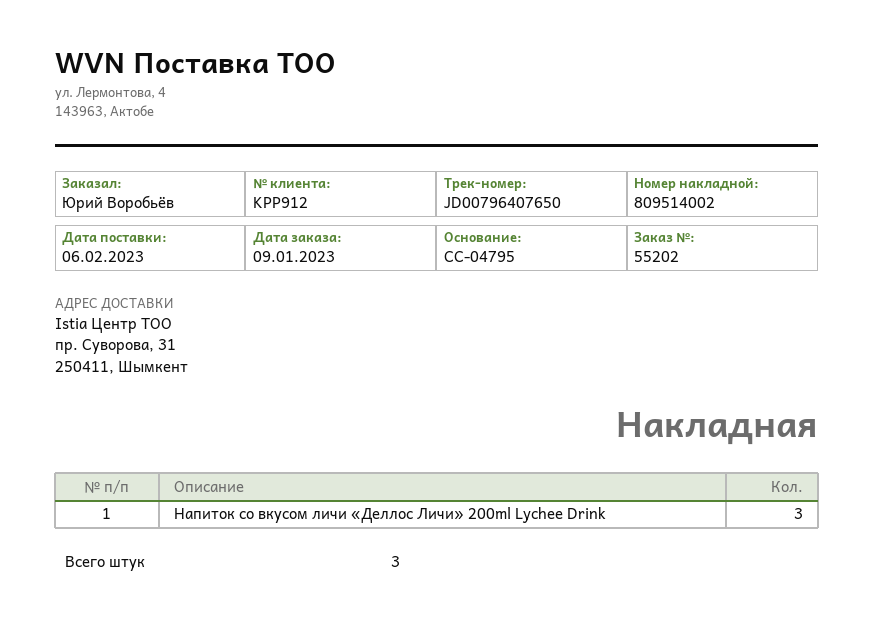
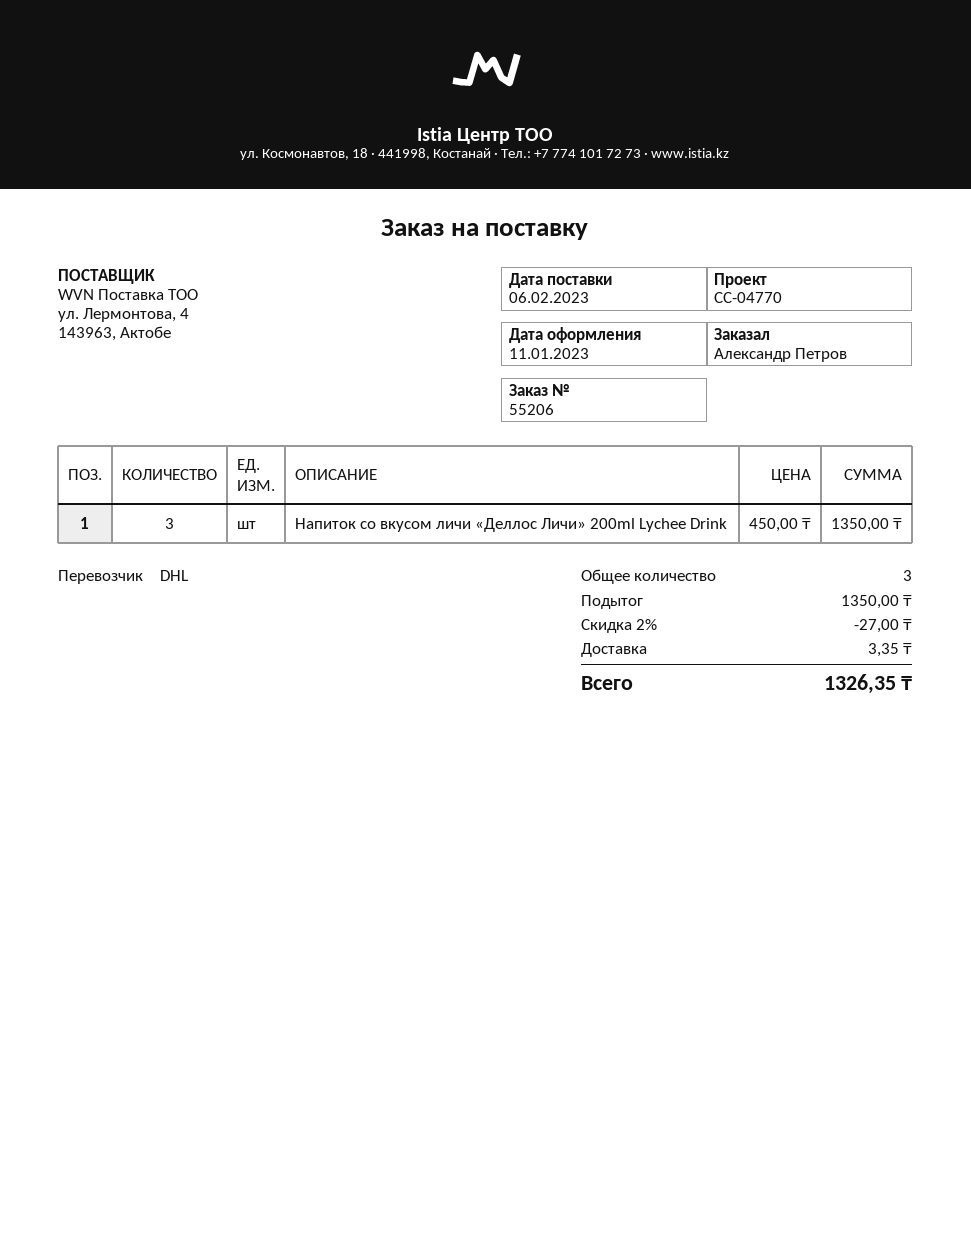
order number: 55202 -> 55206
order date: 2023-01-09 -> 2023-01-11
reference: CC-04795 -> CC-04770
ordered by: Юрий Воробьёв -> Александр Петров

